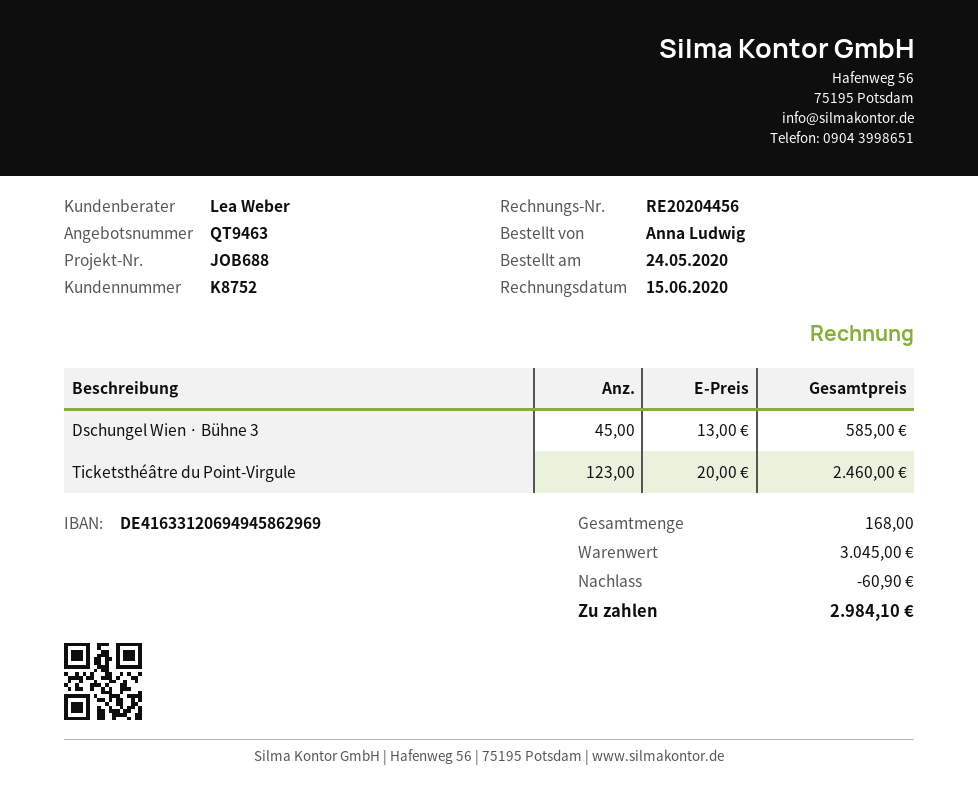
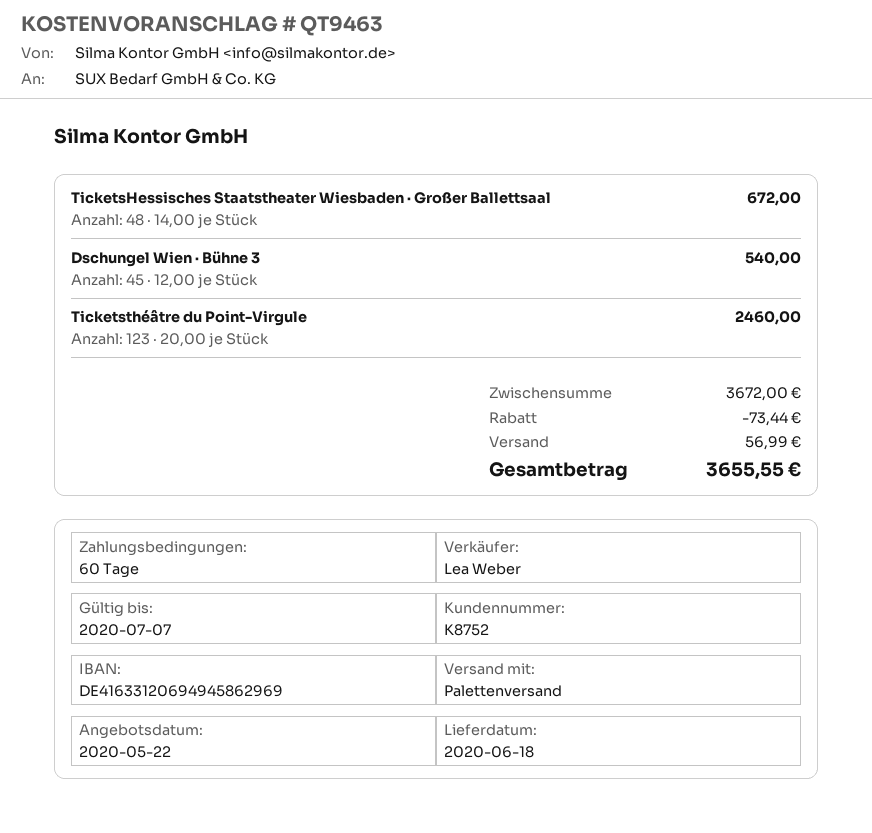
Dschungel Wien · Bühne 3: 45 x 13.00 = 585.00 -> 45 x 12.00 = 540.00
TicketsHessisches Staatstheater Wiesbaden · Großer Ballettsaal: none -> 48 x 14.00 = 672.00
subtotal: 3045.00 -> 3672.00
discount: 60.90 -> 73.44
shipping: none -> 56.99
total: 2984.10 -> 3655.55

